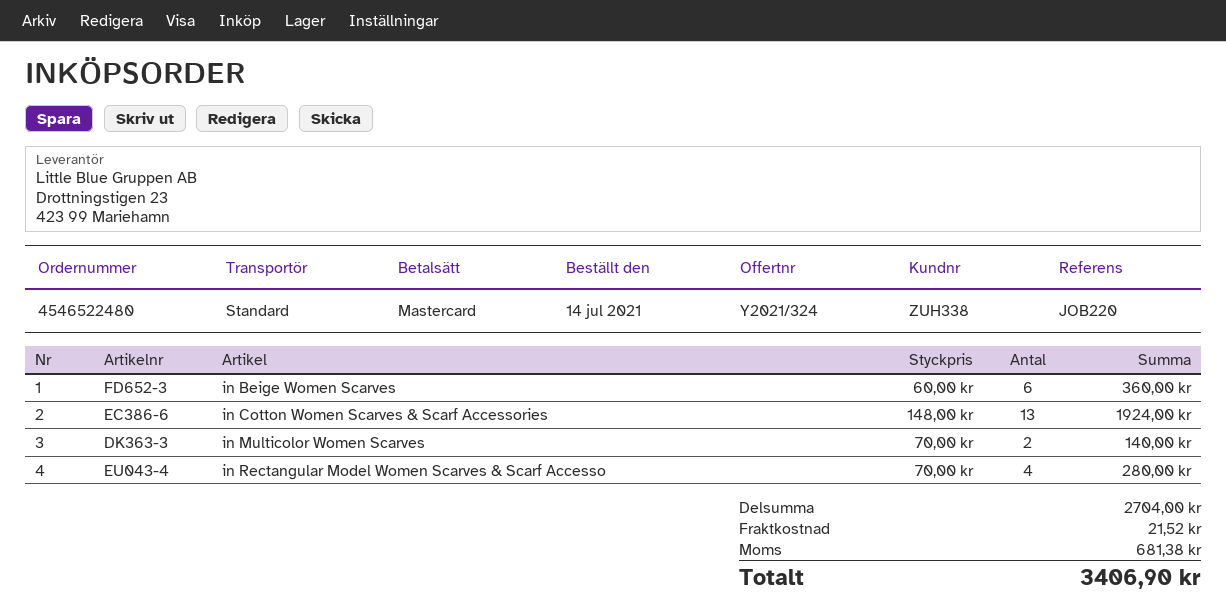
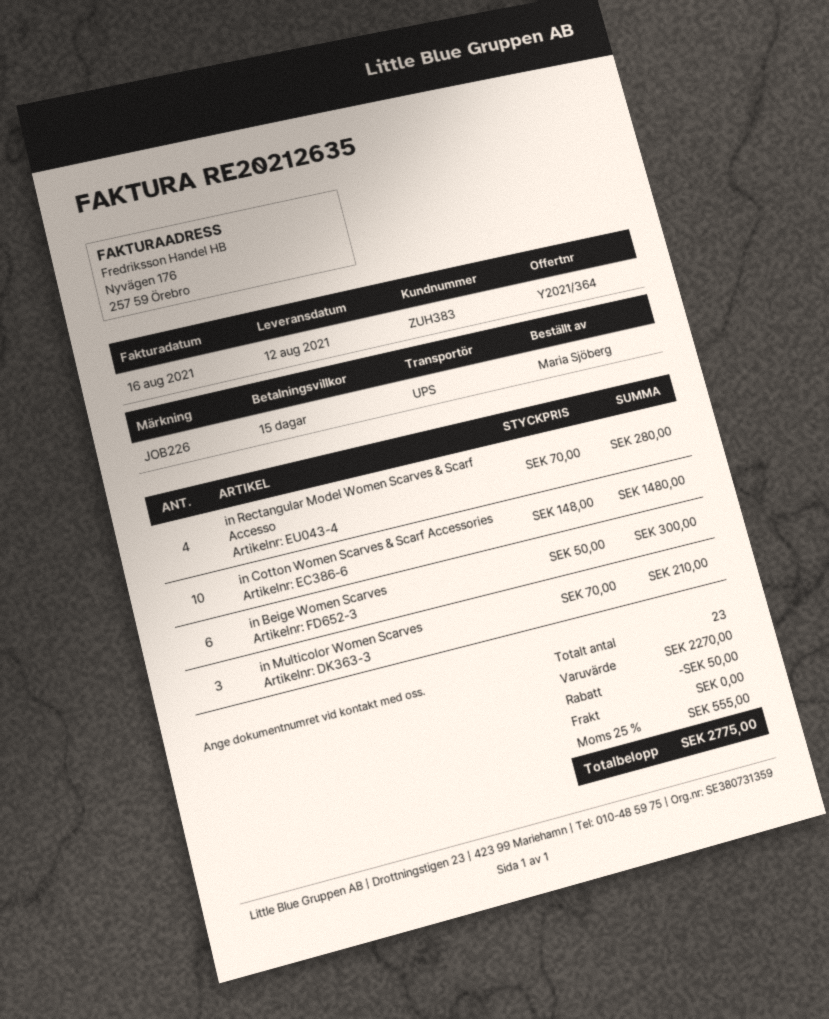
quote number: Y2021/324 -> Y2021/364
customer number: ZUH338 -> ZUH383
reference: JOB220 -> JOB226
shipping method: standard -> UPS
in Beige Women Scarves: 6 x 60.00 = 360.00 -> 6 x 50.00 = 300.00
in Cotton Women Scarves & Scarf Accessories: 13 x 148.00 = 1924.00 -> 10 x 148.00 = 1480.00
in Multicolor Women Scarves: 2 x 70.00 = 140.00 -> 3 x 70.00 = 210.00
subtotal: 2704.00 -> 2270.00
discount: none -> 50.00
shipping: 21.52 -> 0.00
tax: 681.38 -> 555.00
total: 3406.90 -> 2775.00

